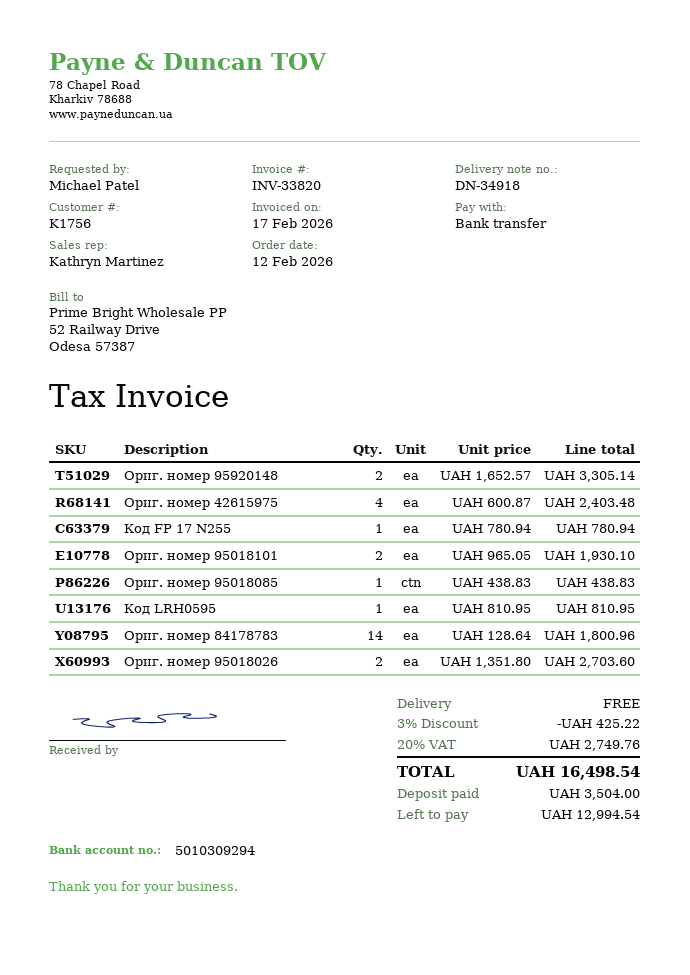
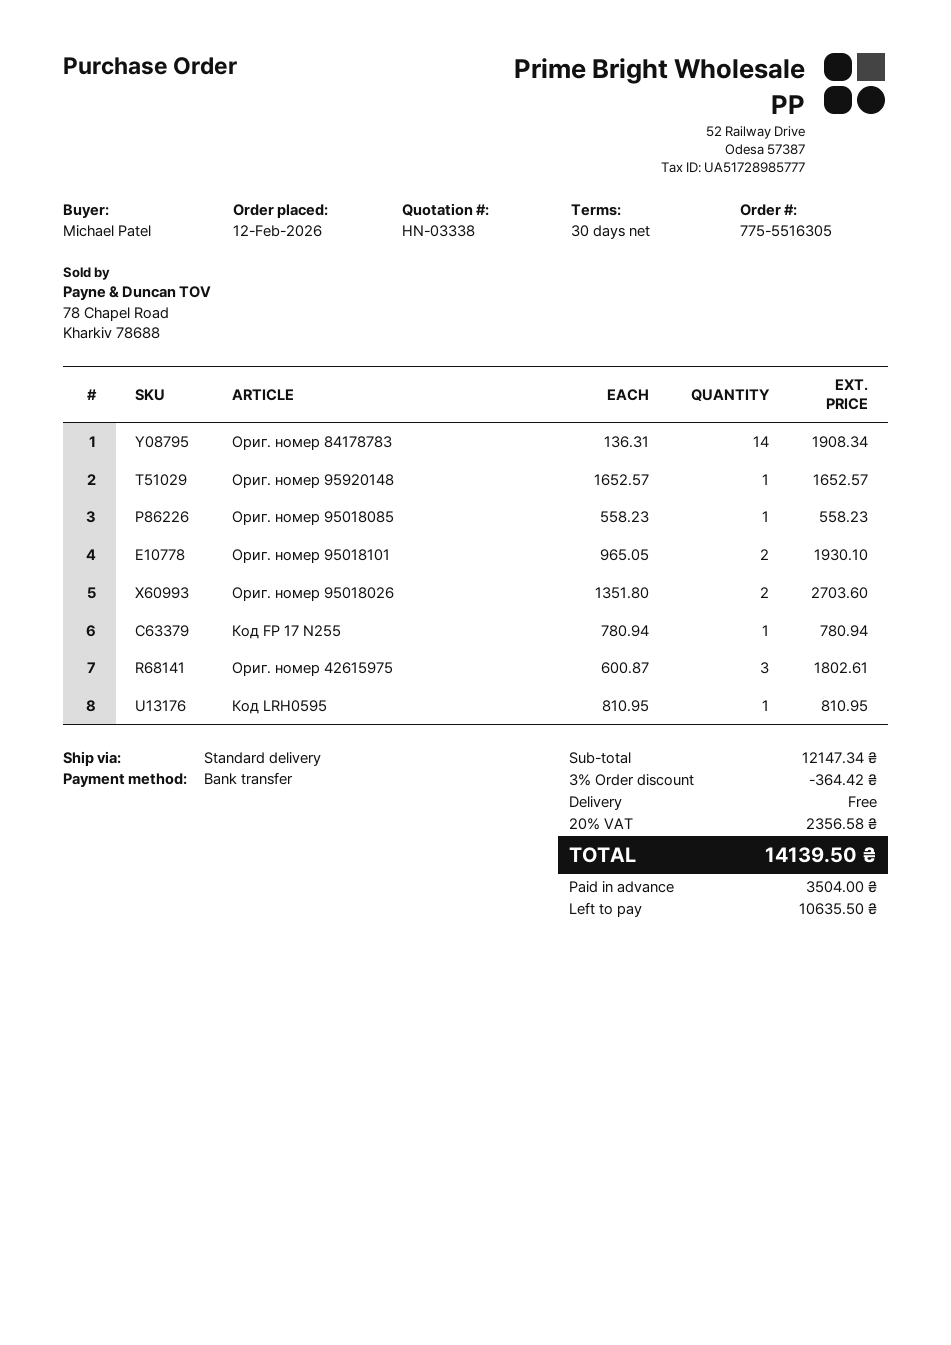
Ориг. номер 95920148: 2 x 1652.57 = 3305.14 -> 1 x 1652.57 = 1652.57
Ориг. номер 42615975: 4 x 600.87 = 2403.48 -> 3 x 600.87 = 1802.61
Ориг. номер 95018085: 1 x 438.83 = 438.83 -> 1 x 558.23 = 558.23
Ориг. номер 84178783: 14 x 128.64 = 1800.96 -> 14 x 136.31 = 1908.34
discount: 3% = 425.22 -> 3% = 364.42
tax: 20% = 2749.76 -> 20% = 2356.58
total: 16498.54 -> 14139.50
balance: 12994.54 -> 10635.50

